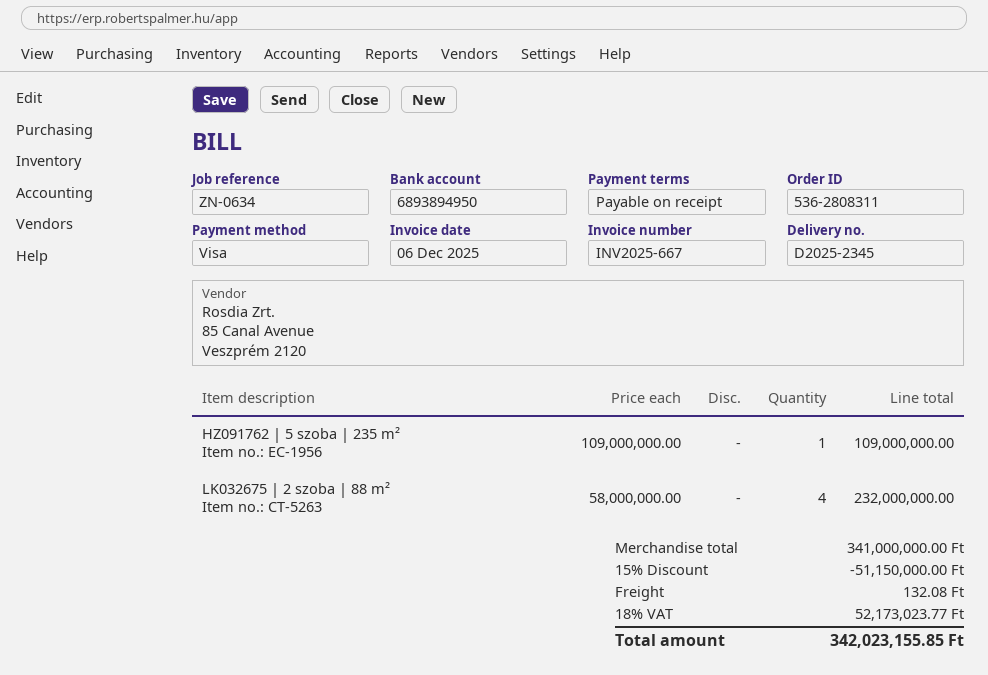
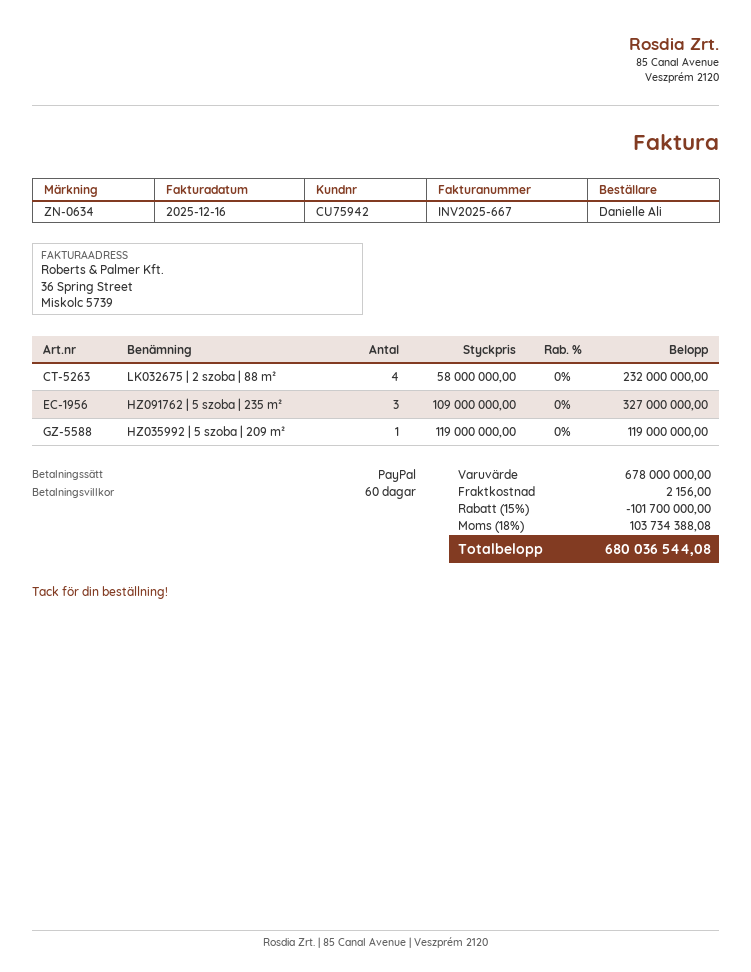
invoice date: 2025-12-06 -> 2025-12-16
payment terms: on receipt -> 60 days
payment method: Visa -> PayPal
HZ091762 | 5 szoba | 235 m²: 1 x 109000000.00 = 109000000.00 -> 3 x 109000000.00 = 327000000.00
HZ035992 | 5 szoba | 209 m²: none -> 1 x 119000000.00 = 119000000.00
subtotal: 341000000.00 -> 678000000.00
discount: 15% = 51150000.00 -> 15% = 101700000.00
shipping: 132.08 -> 2156.00
tax: 18% = 52173023.77 -> 18% = 103734388.08
total: 342023155.85 -> 680036544.08

